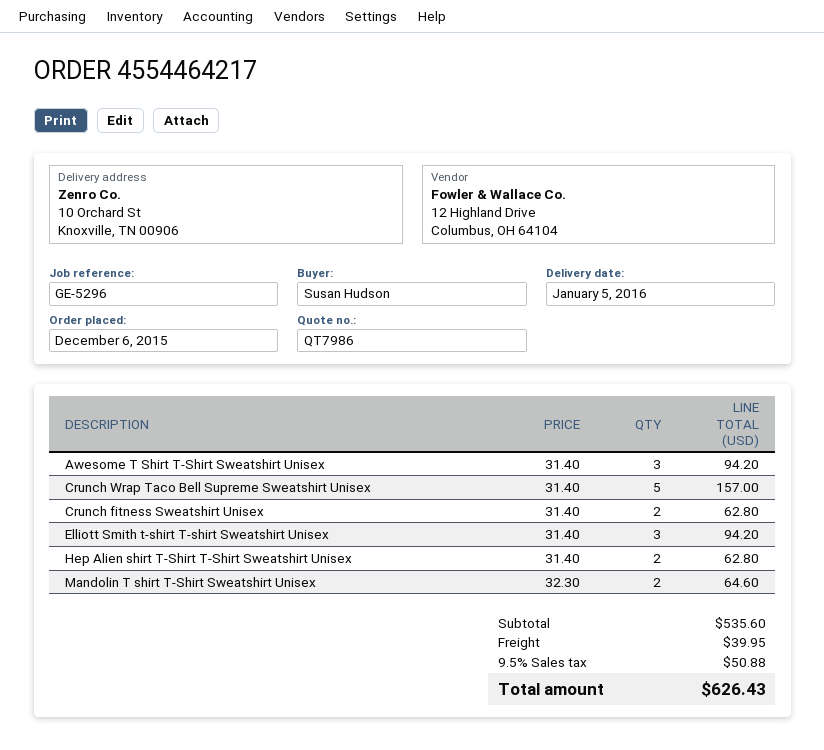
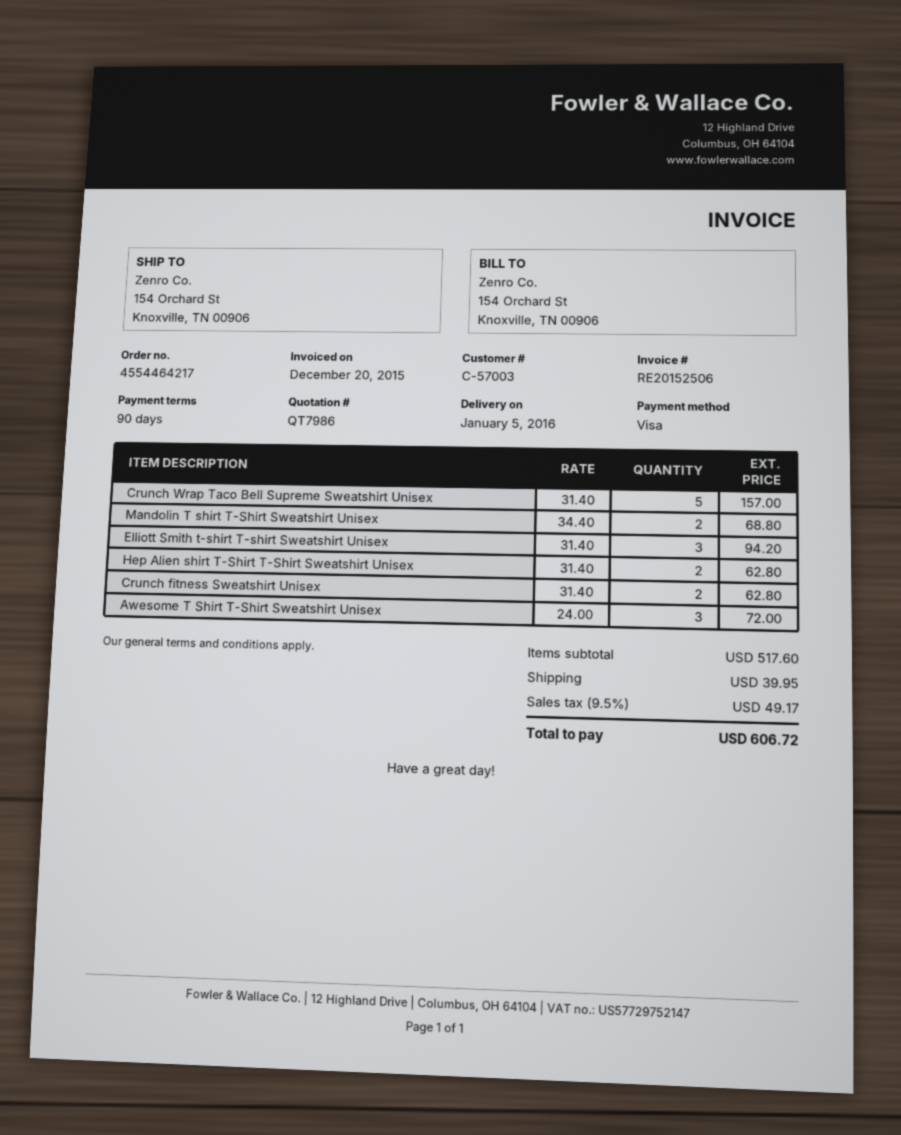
ship to: 10 Orchard St, Knoxville, TN 00906 -> 154 Orchard St, Knoxville, TN 00906
Awesome T Shirt T-Shirt Sweatshirt Unisex: 3 x 31.40 = 94.20 -> 3 x 24.00 = 72.00
Mandolin T shirt T-Shirt Sweatshirt Unisex: 2 x 32.30 = 64.60 -> 2 x 34.40 = 68.80
subtotal: 535.60 -> 517.60
tax: 9.5% = 50.88 -> 9.5% = 49.17
total: 626.43 -> 606.72

